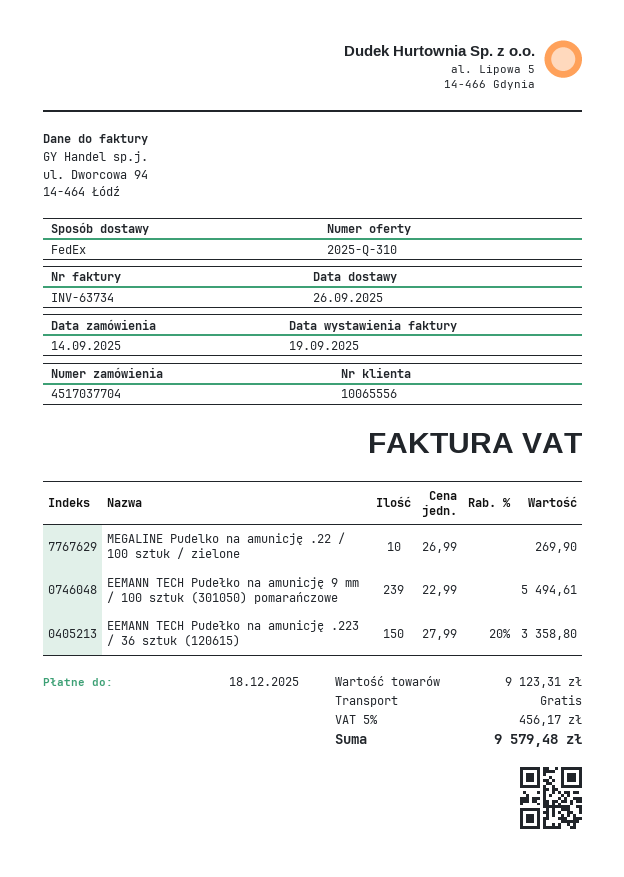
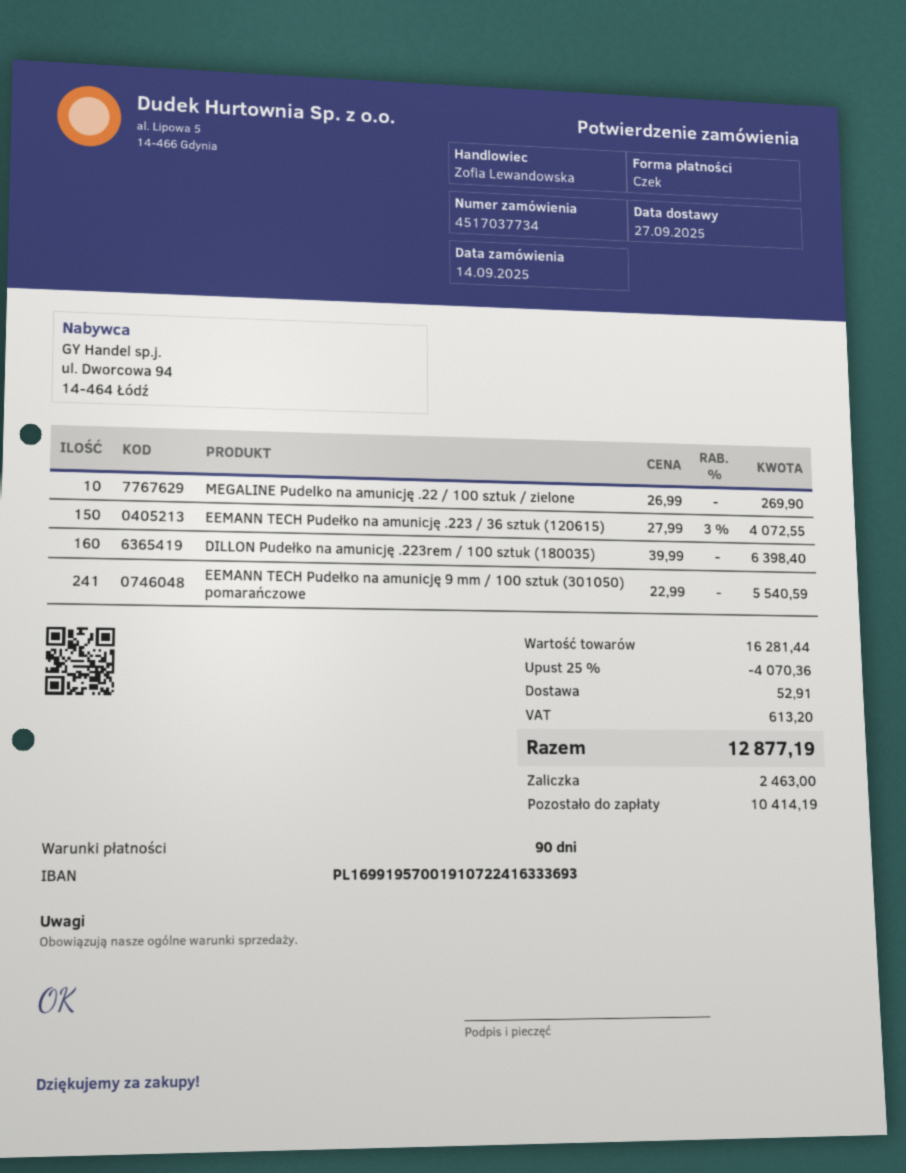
order number: 4517037704 -> 4517037734
delivery date: 2025-09-26 -> 2025-09-27
EEMANN TECH Pudełko na amunicję 9 mm / 100 sztuk (301050) pomarańczowe: 239 x 22.99 = 5494.61 -> 241 x 22.99 = 5540.59
EEMANN TECH Pudełko na amunicję .223 / 36 sztuk (120615): 150 x 27.99 - 20% = 3358.80 -> 150 x 27.99 - 3% = 4072.55
DILLON Pudełko na amunicję .223rem / 100 sztuk (180035): none -> 160 x 39.99 = 6398.40
subtotal: 9123.31 -> 16281.44
discount: none -> 25% = 4070.36
shipping: 0.00 -> 52.91
tax: 456.17 -> 613.20
total: 9579.48 -> 12877.19

